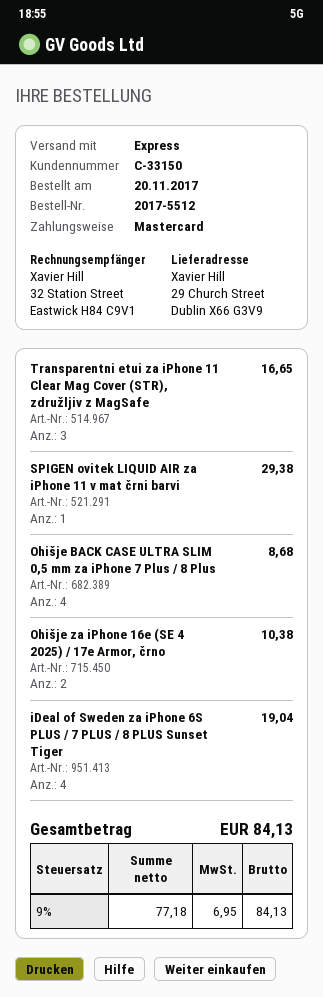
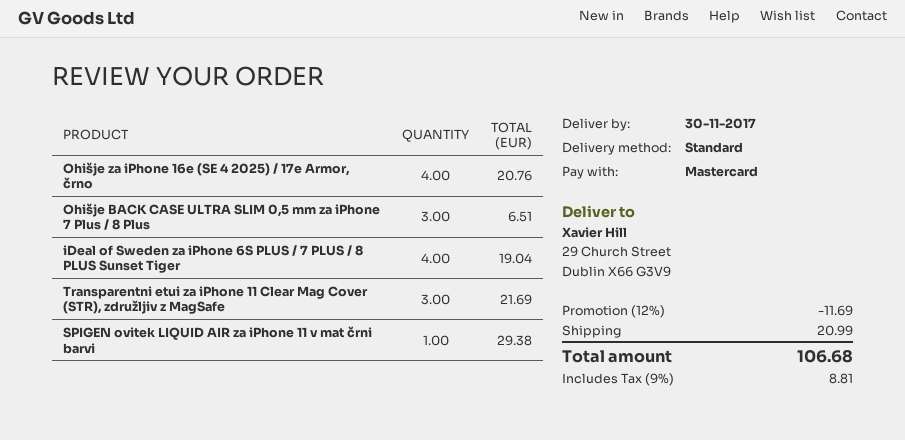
shipping method: express -> standard
Transparentni etui za iPhone 11 Clear Mag Cover (STR), združljiv z MagSafe: 3 for 16.65 -> 3 for 21.69
Ohišje BACK CASE ULTRA SLIM 0,5 mm za iPhone 7 Plus / 8 Plus: 4 for 8.68 -> 3 for 6.51
Ohišje za iPhone 16e (SE 4 2025) / 17e Armor, črno: 2 for 10.38 -> 4 for 20.76
discount: none -> 12% = 11.69
shipping: none -> 20.99
tax: 9% = 6.95 -> 9% = 8.81
total: 84.13 -> 106.68

